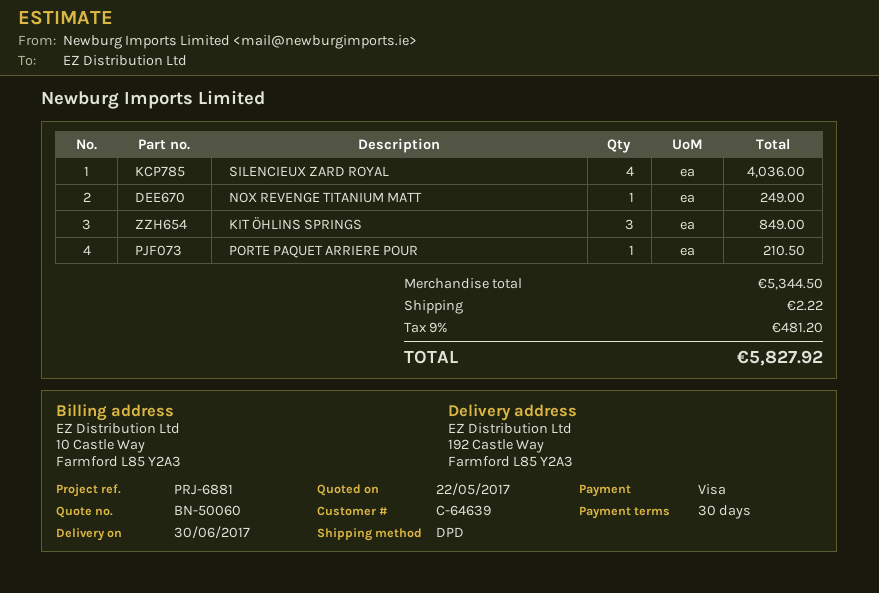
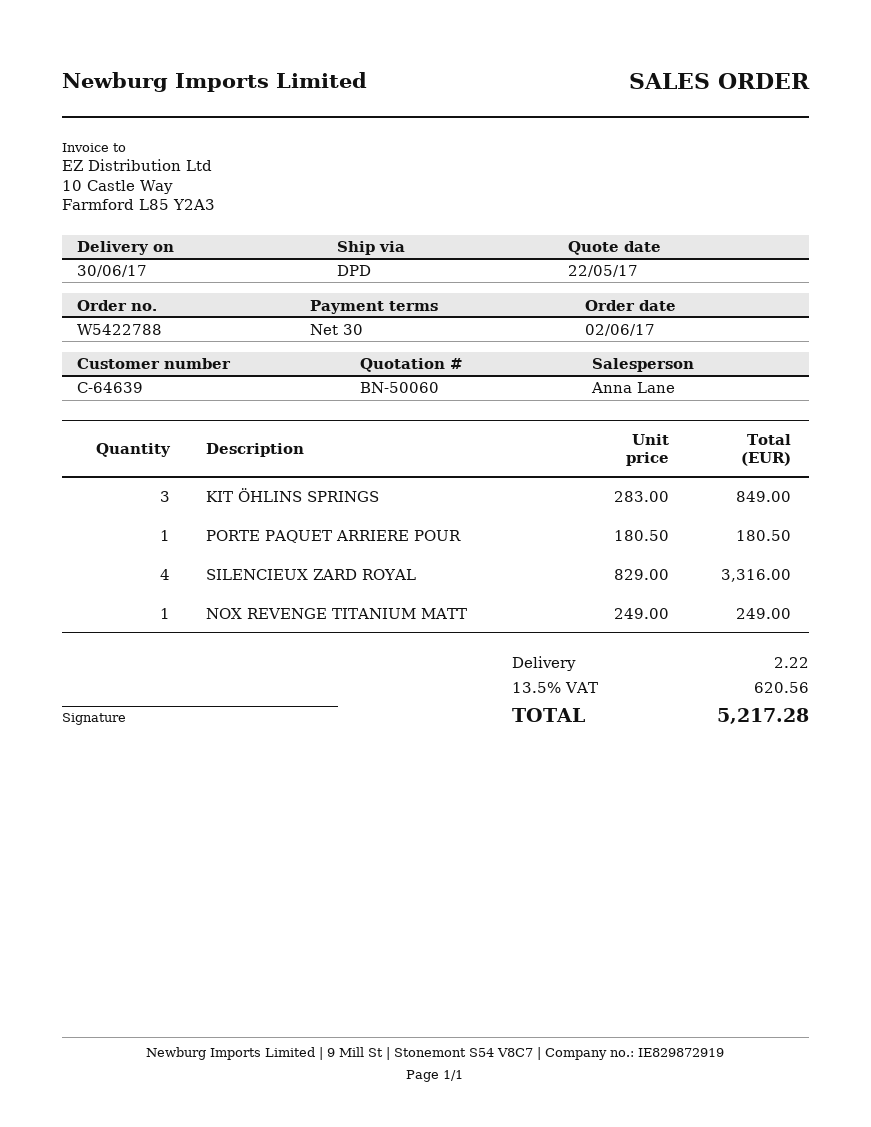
SILENCIEUX ZARD ROYAL: 4 for 4036.00 -> 4 for 3316.00
PORTE PAQUET ARRIERE POUR: 1 for 210.50 -> 1 for 180.50
tax: 9% = 481.20 -> 13.5% = 620.56
total: 5827.92 -> 5217.28

